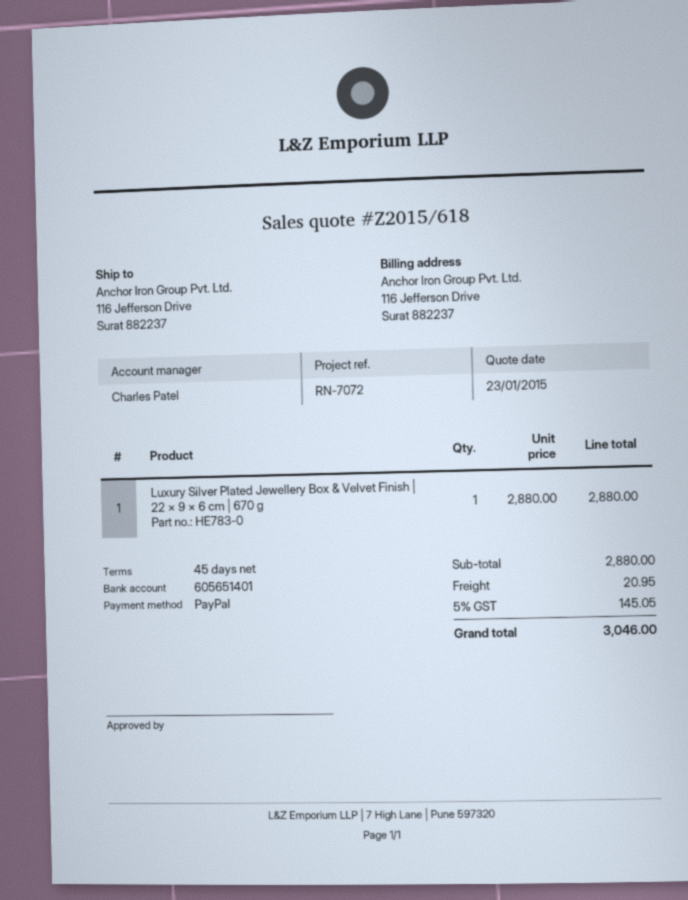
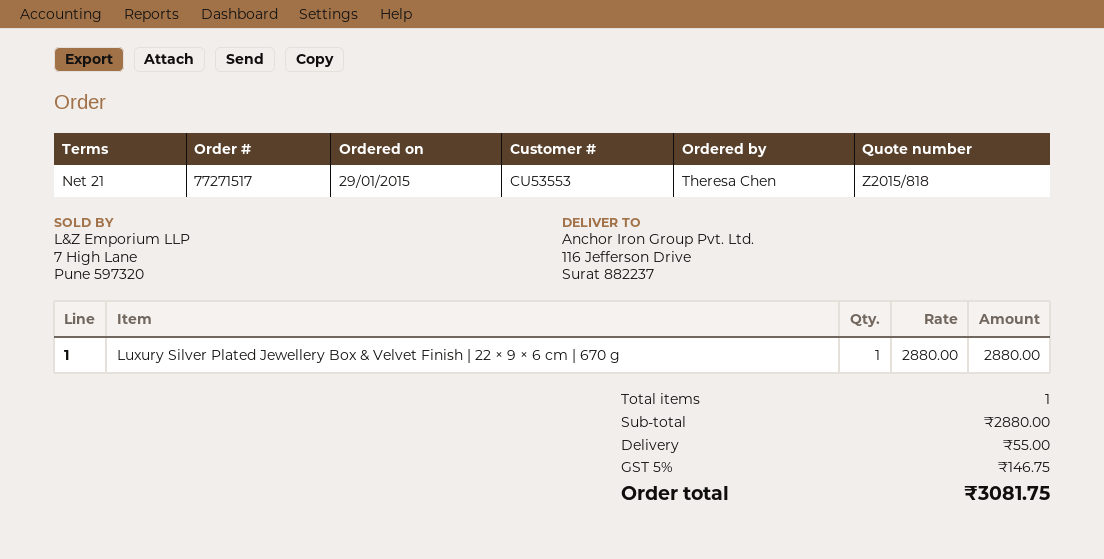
quote number: Z2015/618 -> Z2015/818
payment terms: 45 days -> 21 days
shipping: 20.95 -> 55.00
tax: 5% = 145.05 -> 5% = 146.75
total: 3046.00 -> 3081.75

